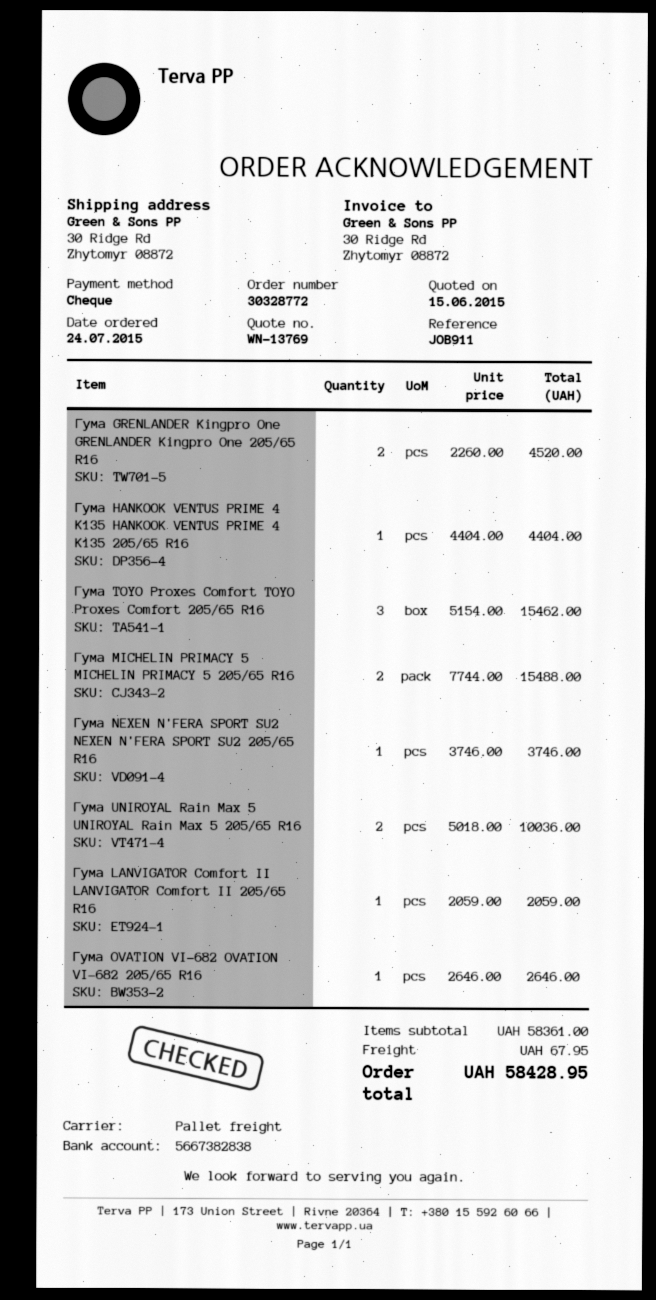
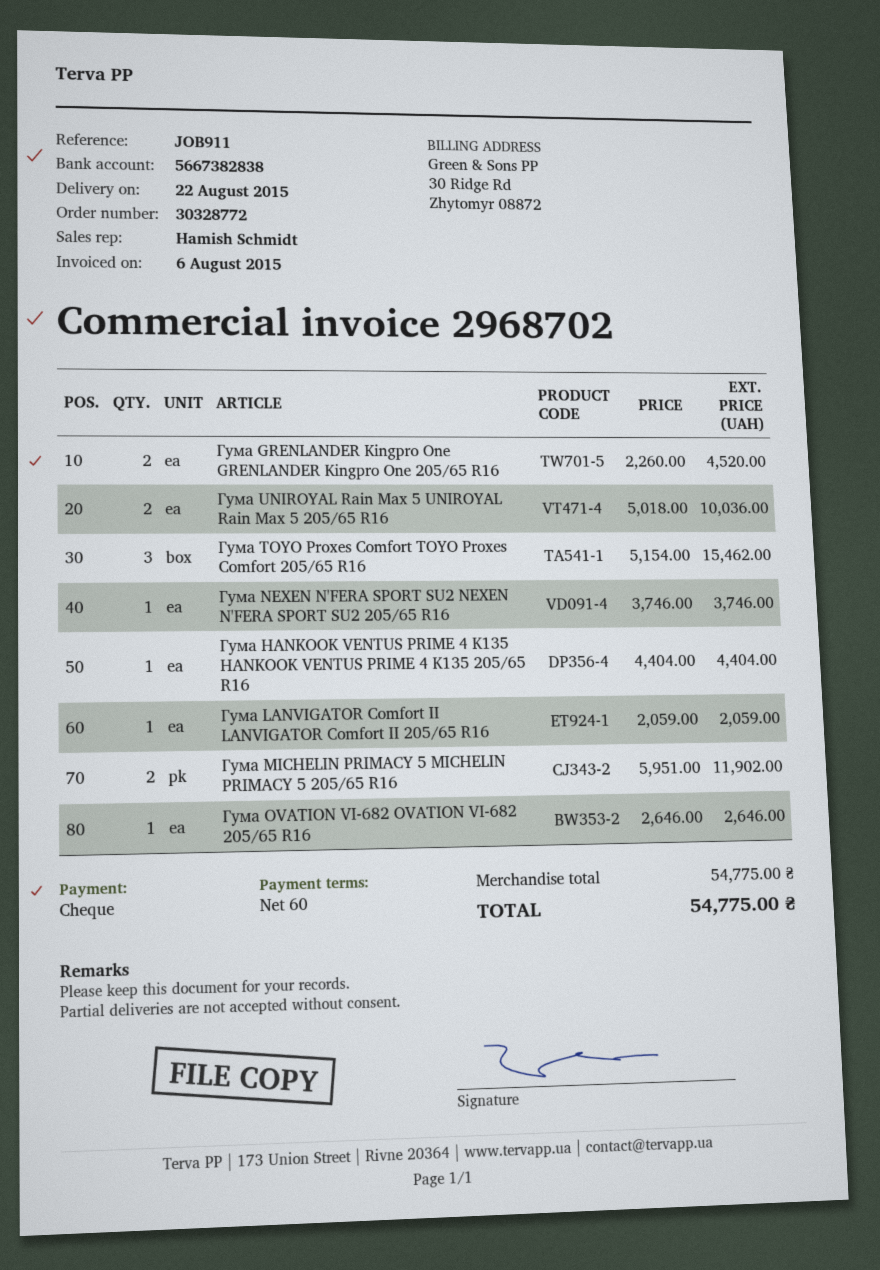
Гума MICHELIN PRIMACY 5 MICHELIN PRIMACY 5 205/65 R16: 2 x 7744.00 = 15488.00 -> 2 x 5951.00 = 11902.00
subtotal: 58361.00 -> 54775.00
shipping: 67.95 -> none
total: 58428.95 -> 54775.00

